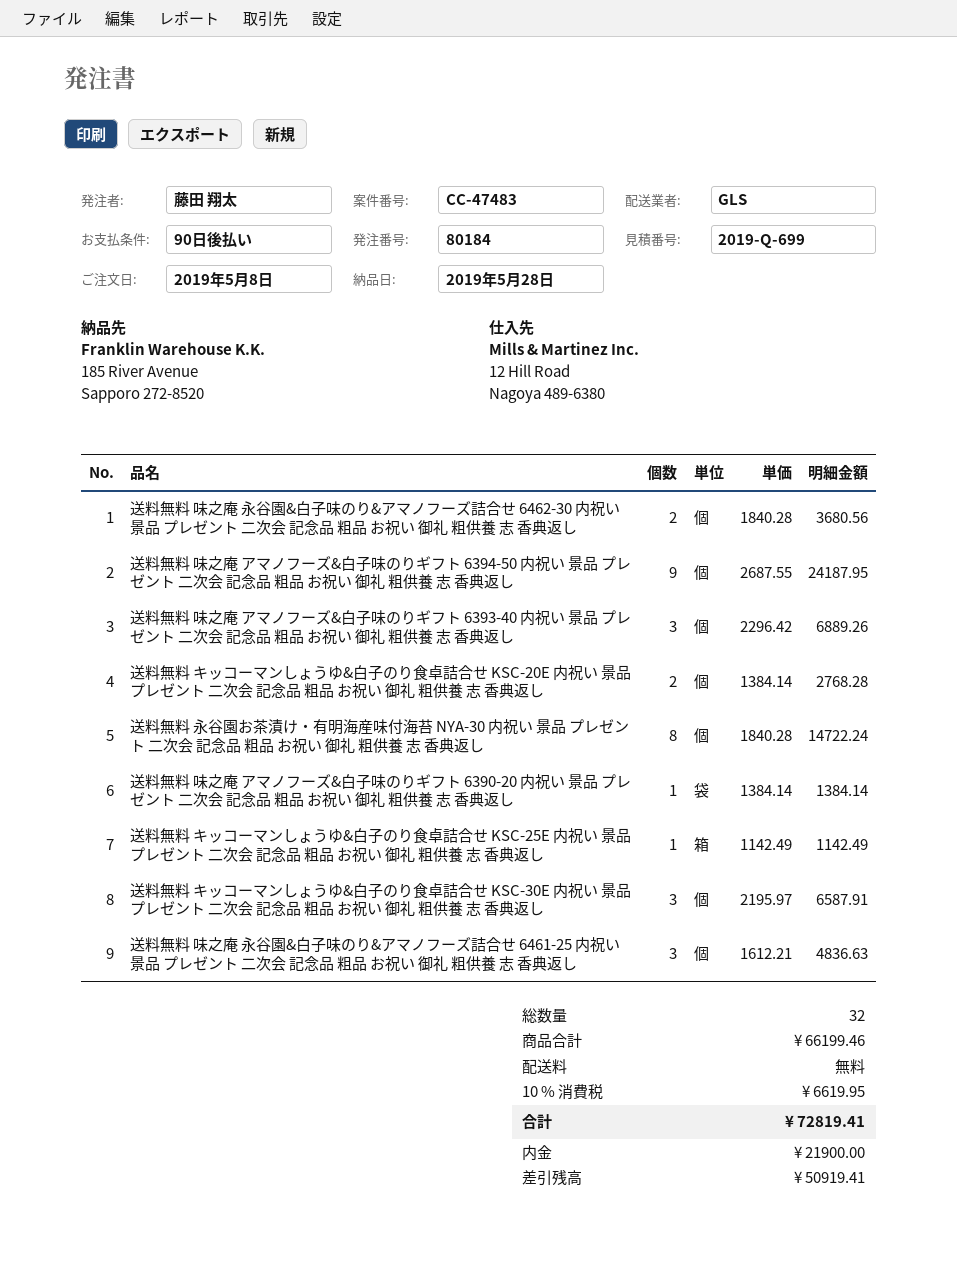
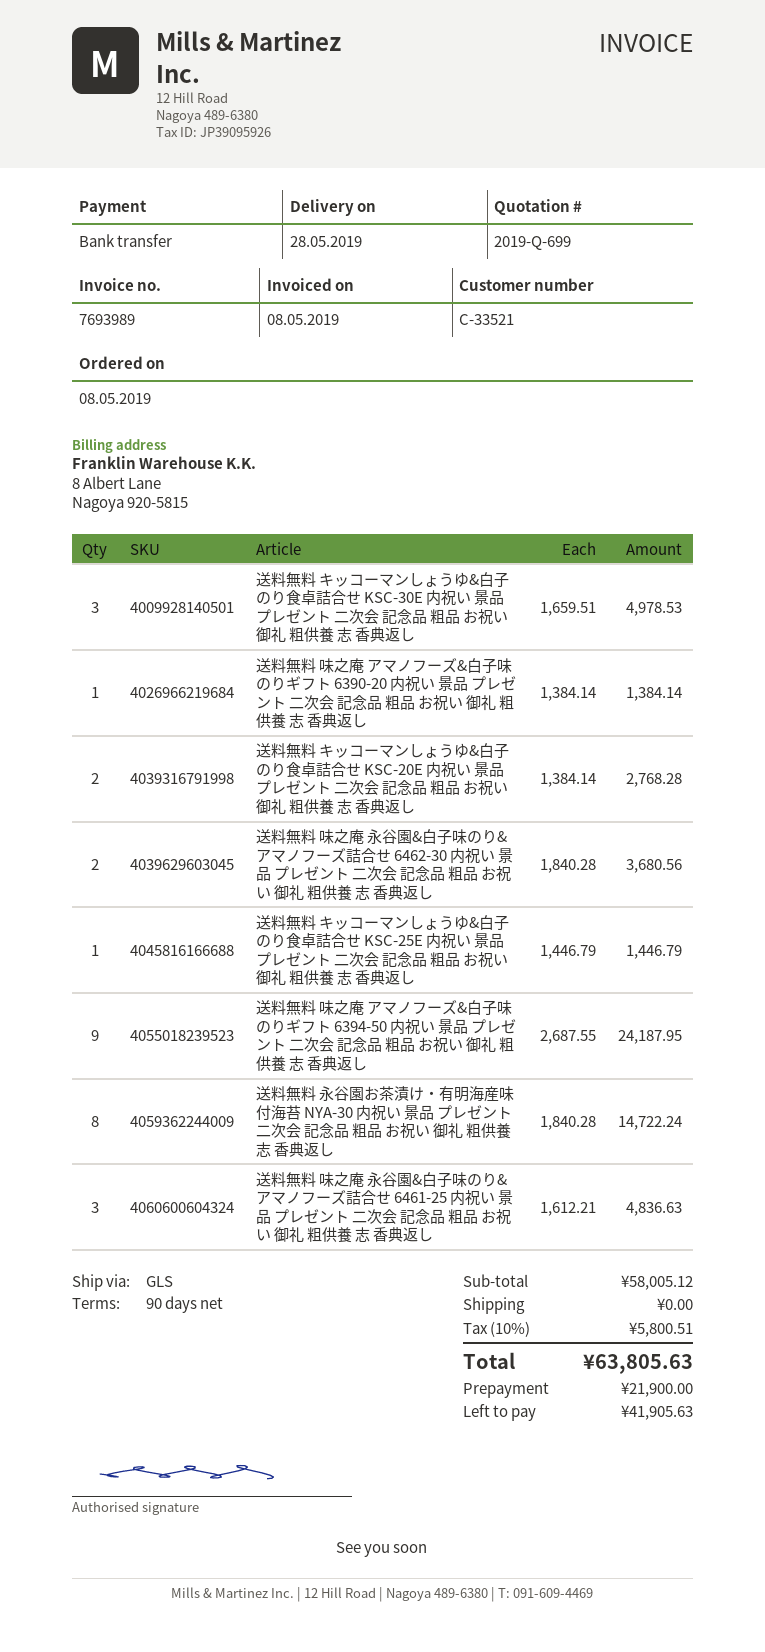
送料無料 味之庵 アマノフーズ&白子味のりギフト 6393-40 内祝い 景品 プレゼント 二次会 記念品 粗品 お祝い 御礼 粗供養 志 香典返し: 3 x 2296.42 = 6889.26 -> none
送料無料 キッコーマンしょうゆ&白子のり食卓詰合せ KSC-25E 内祝い 景品 プレゼント 二次会 記念品 粗品 お祝い 御礼 粗供養 志 香典返し: 1 x 1142.49 = 1142.49 -> 1 x 1446.79 = 1446.79
送料無料 キッコーマンしょうゆ&白子のり食卓詰合せ KSC-30E 内祝い 景品 プレゼント 二次会 記念品 粗品 お祝い 御礼 粗供養 志 香典返し: 3 x 2195.97 = 6587.91 -> 3 x 1659.51 = 4978.53
subtotal: 66199.46 -> 58005.12
tax: 10% = 6619.95 -> 10% = 5800.51
total: 72819.41 -> 63805.63
balance: 50919.41 -> 41905.63

